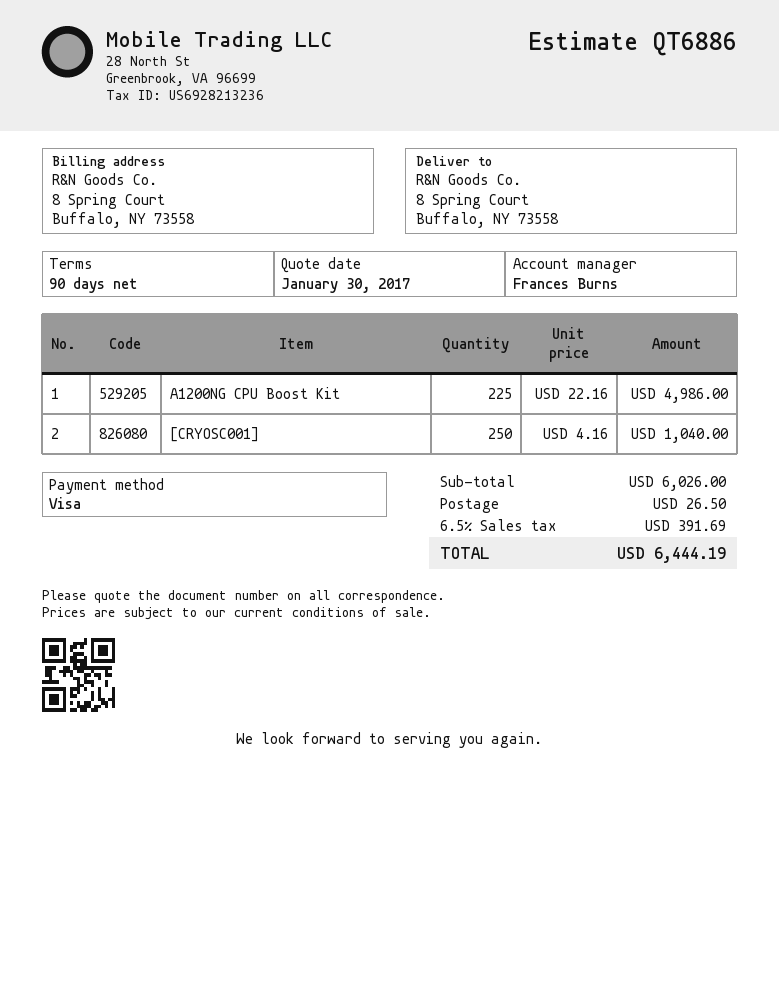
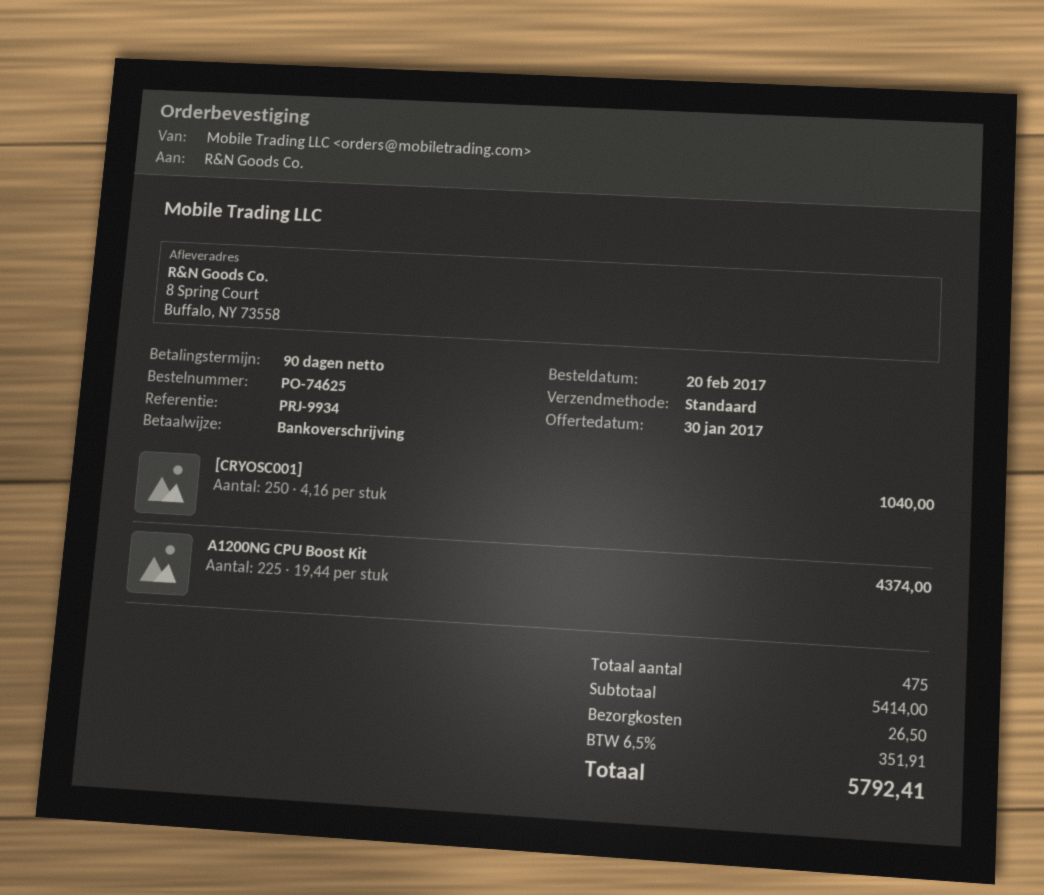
payment method: Visa -> bank transfer
A1200NG CPU Boost Kit: 225 x 22.16 = 4986.00 -> 225 x 19.44 = 4374.00
subtotal: 6026.00 -> 5414.00
tax: 6.5% = 391.69 -> 6.5% = 351.91
total: 6444.19 -> 5792.41

